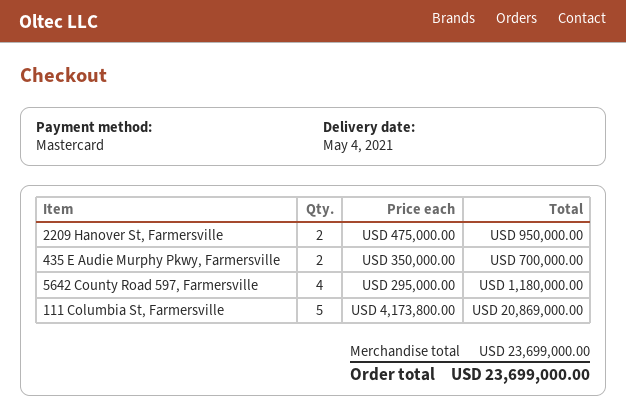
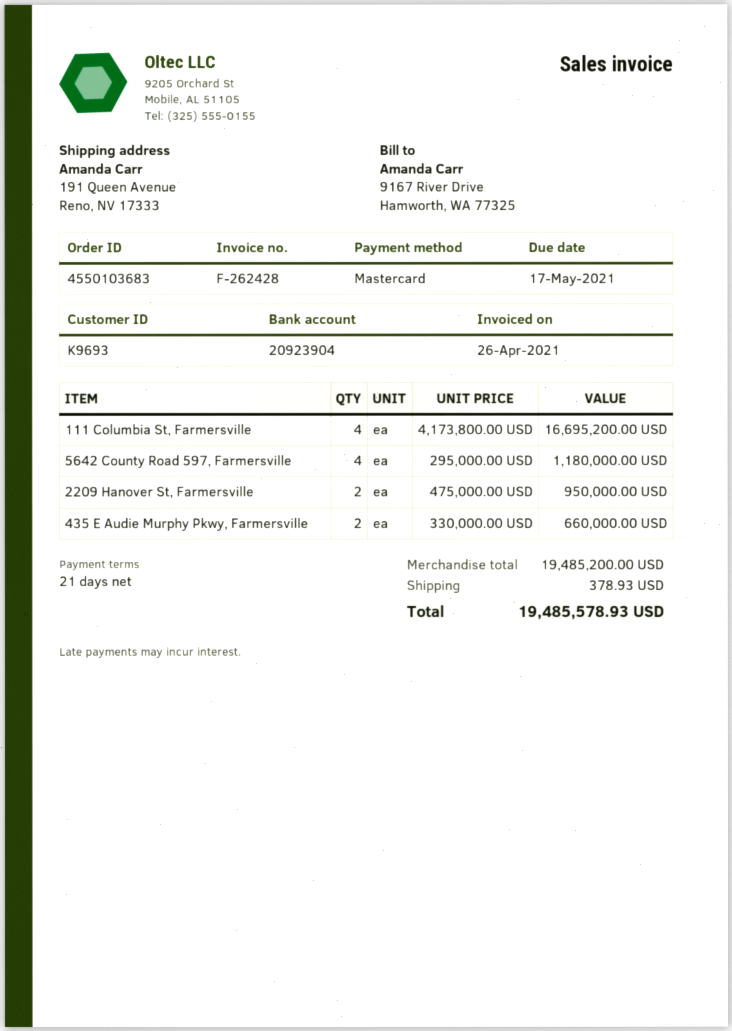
435 E Audie Murphy Pkwy, Farmersville: 2 x 350000.00 = 700000.00 -> 2 x 330000.00 = 660000.00
111 Columbia St, Farmersville: 5 x 4173800.00 = 20869000.00 -> 4 x 4173800.00 = 16695200.00
subtotal: 23699000.00 -> 19485200.00
shipping: none -> 378.93
total: 23699000.00 -> 19485578.93

